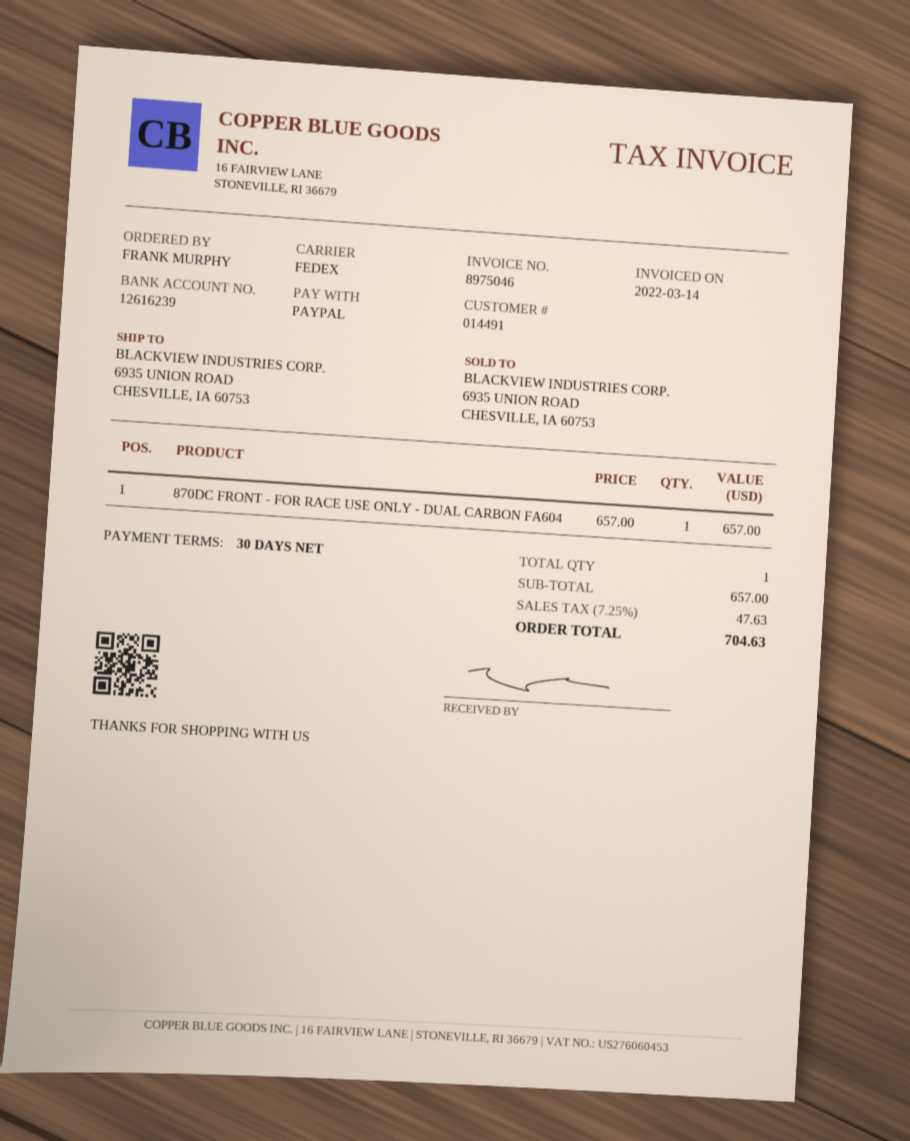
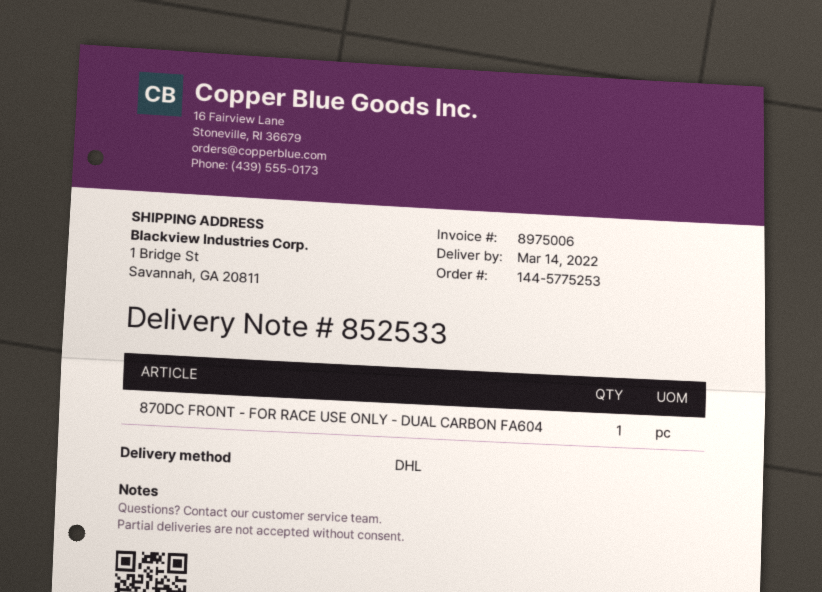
invoice number: 8975046 -> 8975006
shipping method: FedEx -> DHL
ship to: 6935 UNION ROAD, CHESVILLE, IA 60753 -> 1 Bridge St, Savannah, GA 20811

